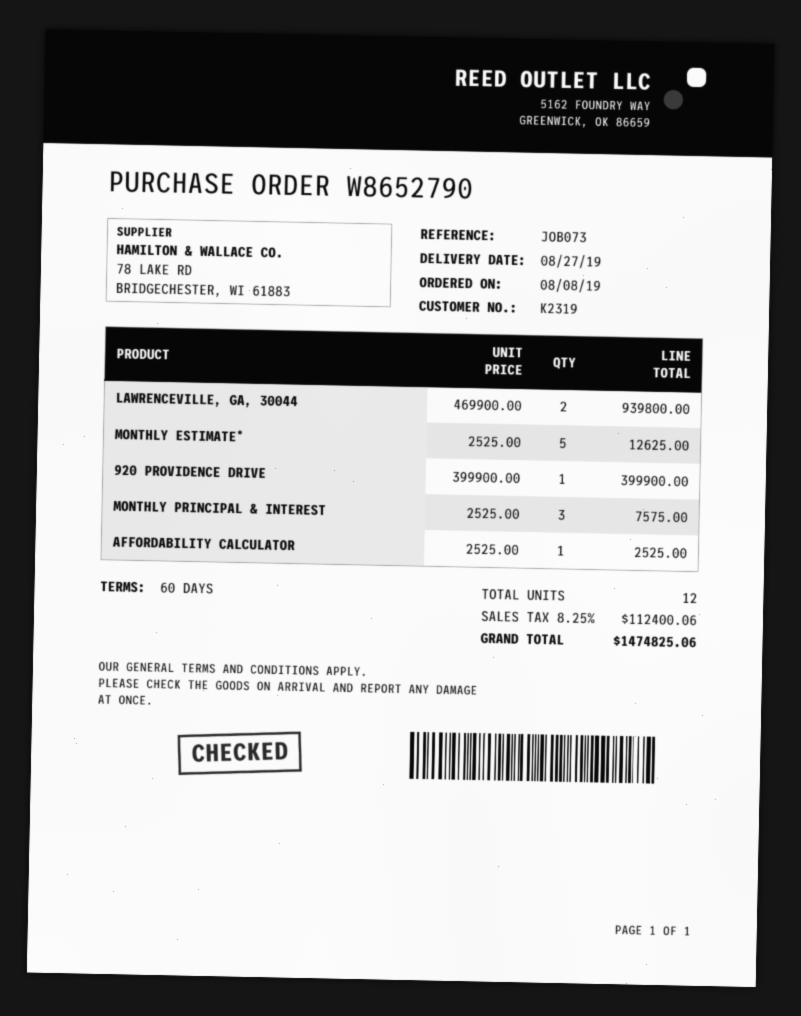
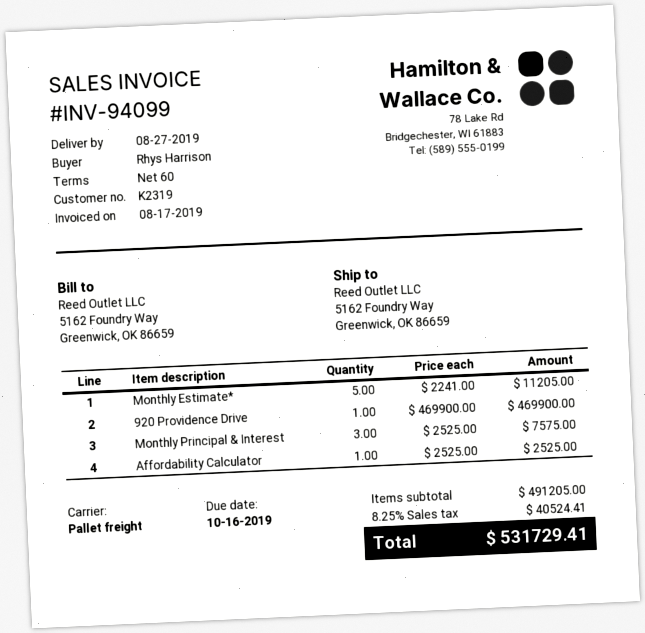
LAWRENCEVILLE, GA, 30044: 2 x 469900.00 = 939800.00 -> none
MONTHLY ESTIMATE*: 5 x 2525.00 = 12625.00 -> 5 x 2241.00 = 11205.00
920 PROVIDENCE DRIVE: 1 x 399900.00 = 399900.00 -> 1 x 469900.00 = 469900.00
tax: 8.25% = 112400.06 -> 8.25% = 40524.41
total: 1474825.06 -> 531729.41

